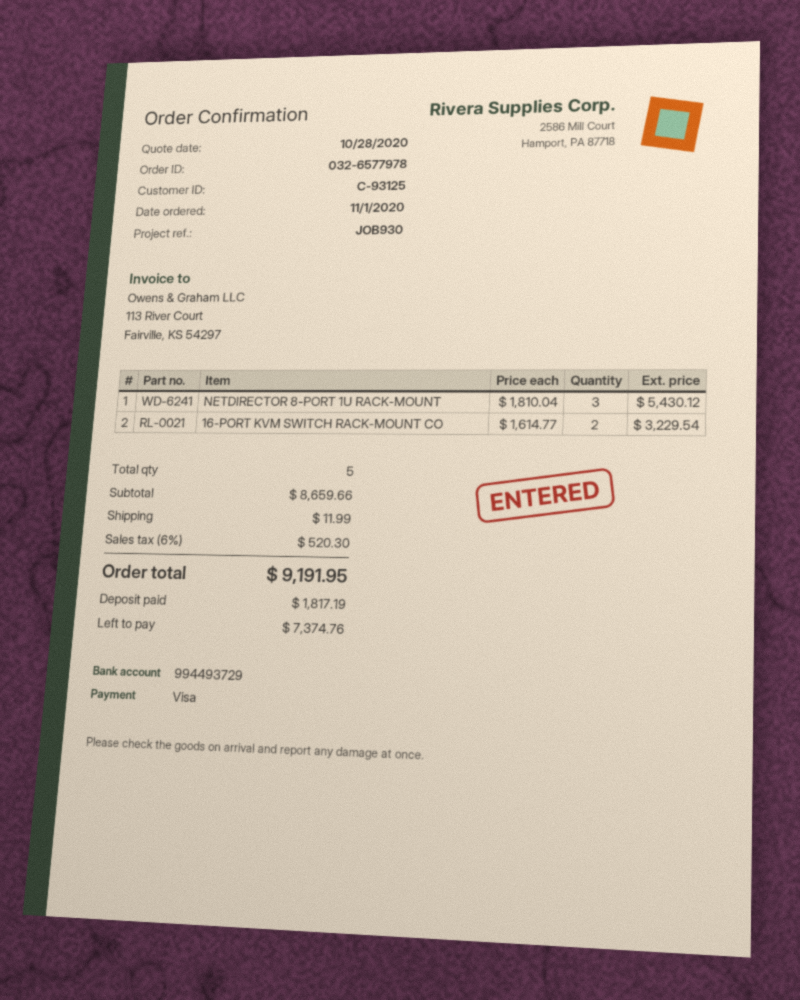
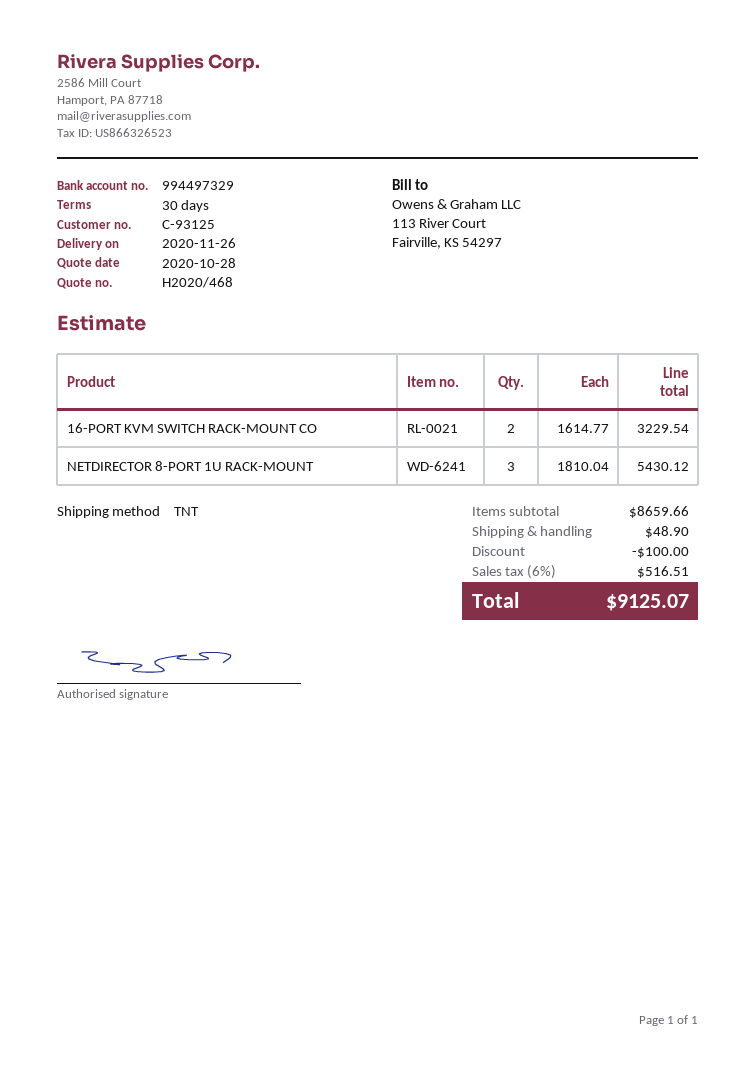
bank account: 994493729 -> 994497329
discount: none -> 100.00
shipping: 11.99 -> 48.90
tax: 6% = 520.30 -> 6% = 516.51
total: 9191.95 -> 9125.07

